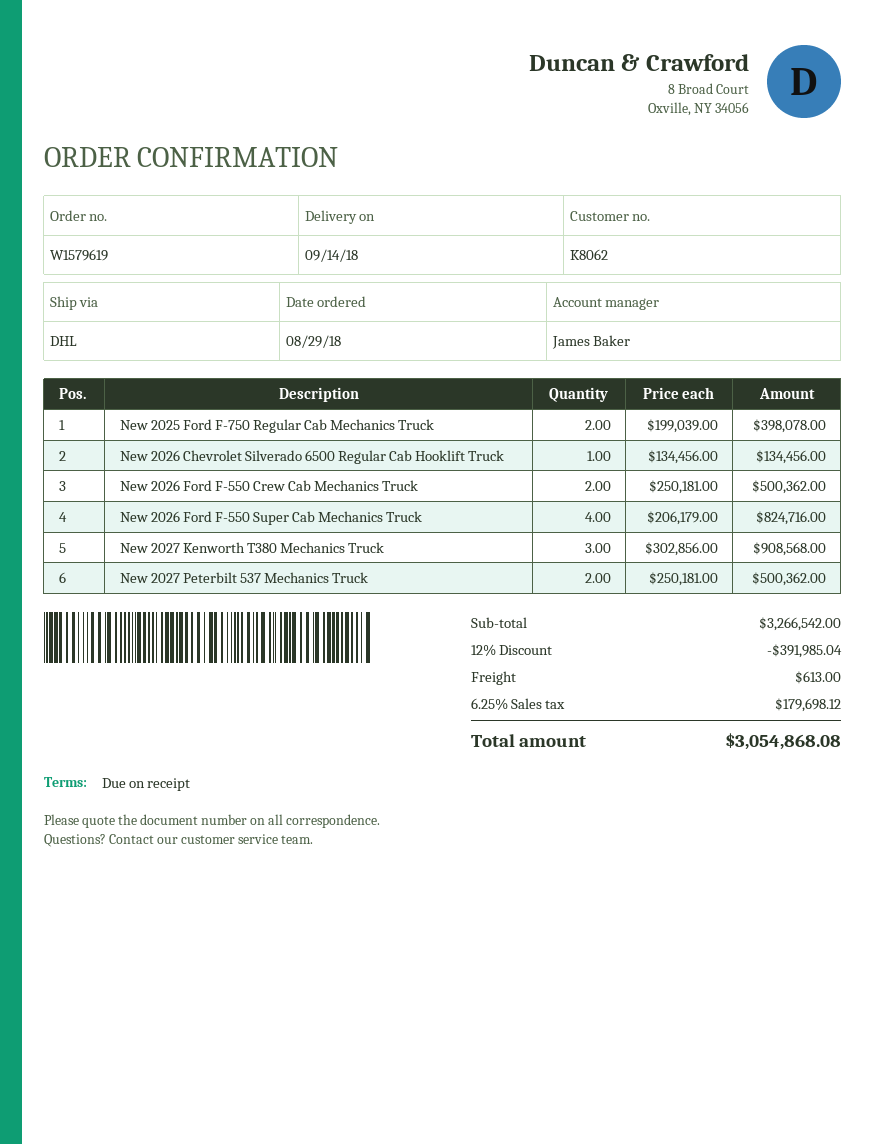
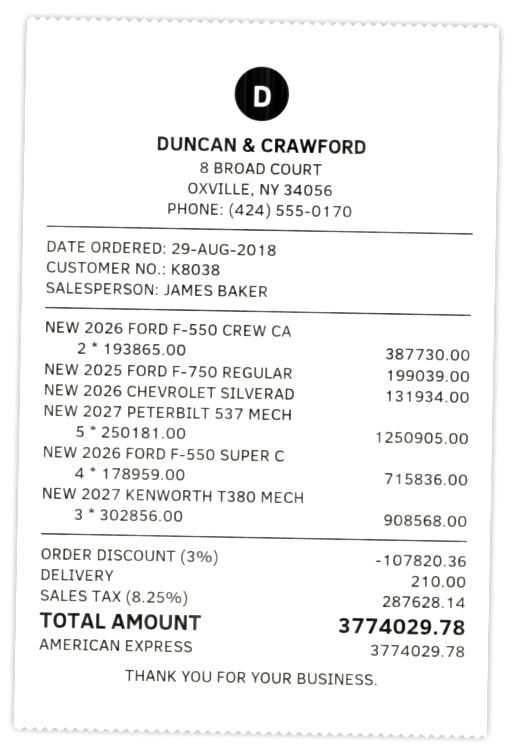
customer number: K8062 -> K8038
New 2025 Ford F-750 Regular Cab Mechanics Truck: 2 x 199039.00 = 398078.00 -> 1 x 199039.00 = 199039.00
New 2026 Chevrolet Silverado 6500 Regular Cab Hooklift Truck: 1 x 134456.00 = 134456.00 -> 1 x 131934.00 = 131934.00
New 2026 Ford F-550 Crew Cab Mechanics Truck: 2 x 250181.00 = 500362.00 -> 2 x 193865.00 = 387730.00
New 2026 Ford F-550 Super Cab Mechanics Truck: 4 x 206179.00 = 824716.00 -> 4 x 178959.00 = 715836.00
New 2027 Peterbilt 537 Mechanics Truck: 2 x 250181.00 = 500362.00 -> 5 x 250181.00 = 1250905.00
discount: 12% = 391985.04 -> 3% = 107820.36
shipping: 613.00 -> 210.00
tax: 6.25% = 179698.12 -> 8.25% = 287628.14
total: 3054868.08 -> 3774029.78

